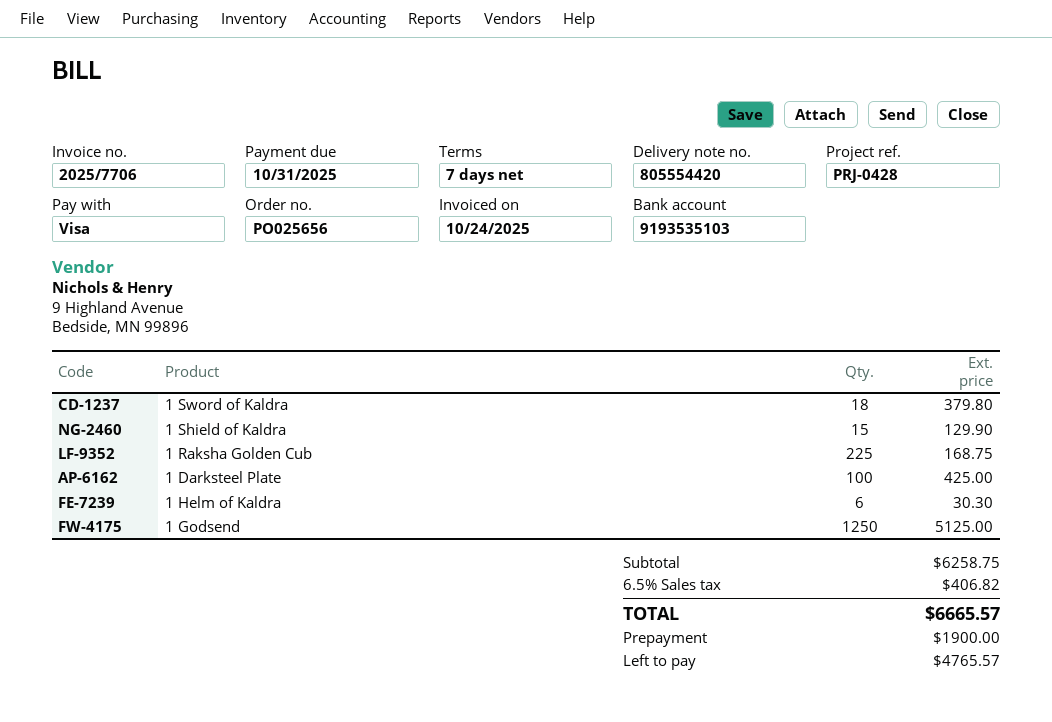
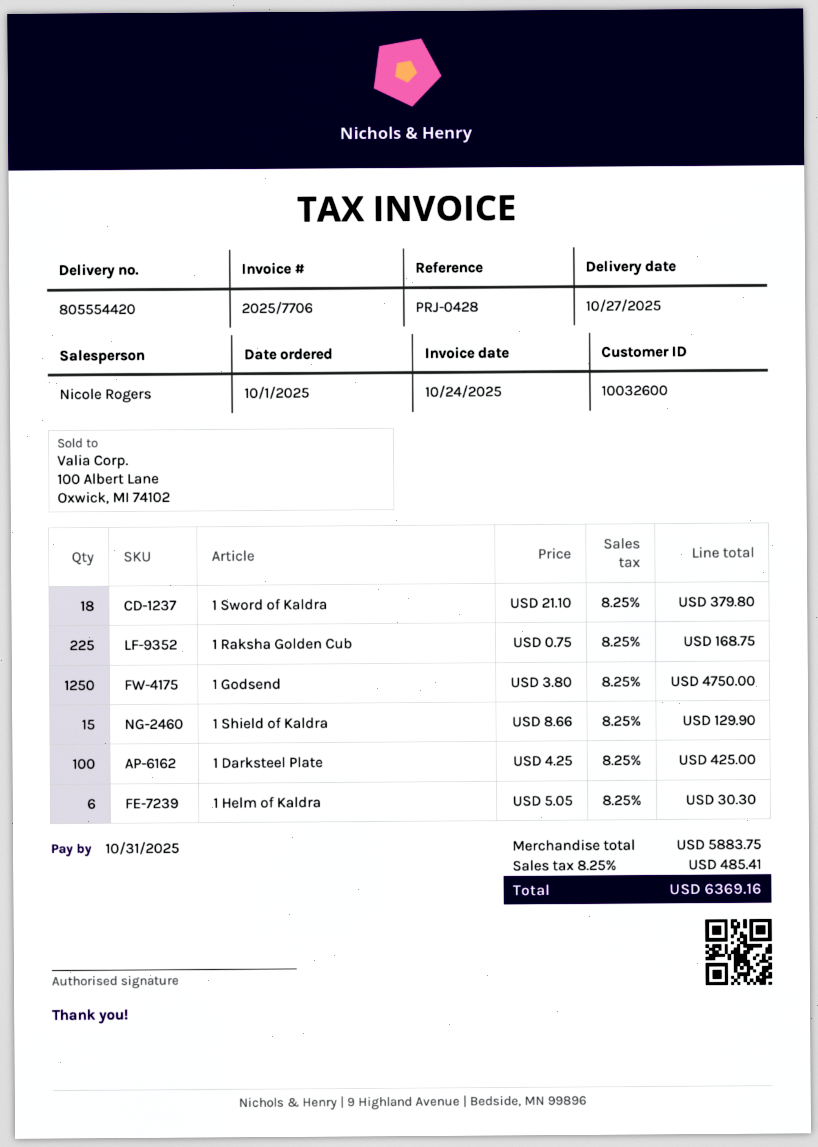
1 Godsend: 1250 for 5125.00 -> 1250 for 4750.00
subtotal: 6258.75 -> 5883.75
tax: 6.5% = 406.82 -> 8.25% = 485.41
total: 6665.57 -> 6369.16

